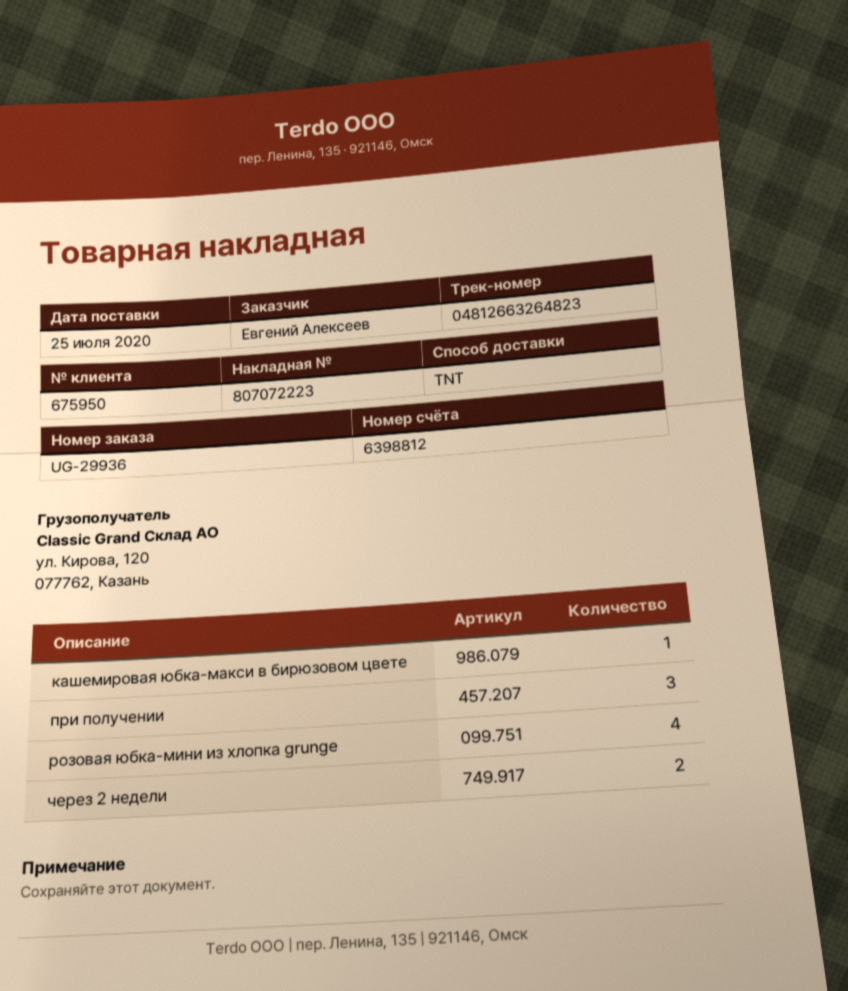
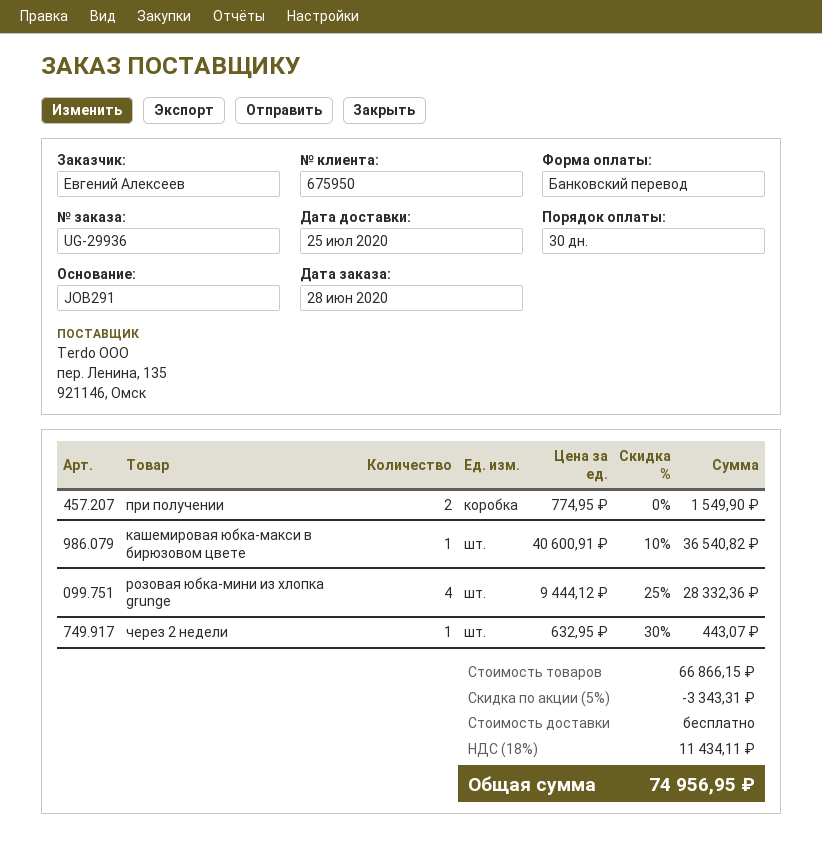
при получении: 3 -> 2
через 2 недели: 2 -> 1

